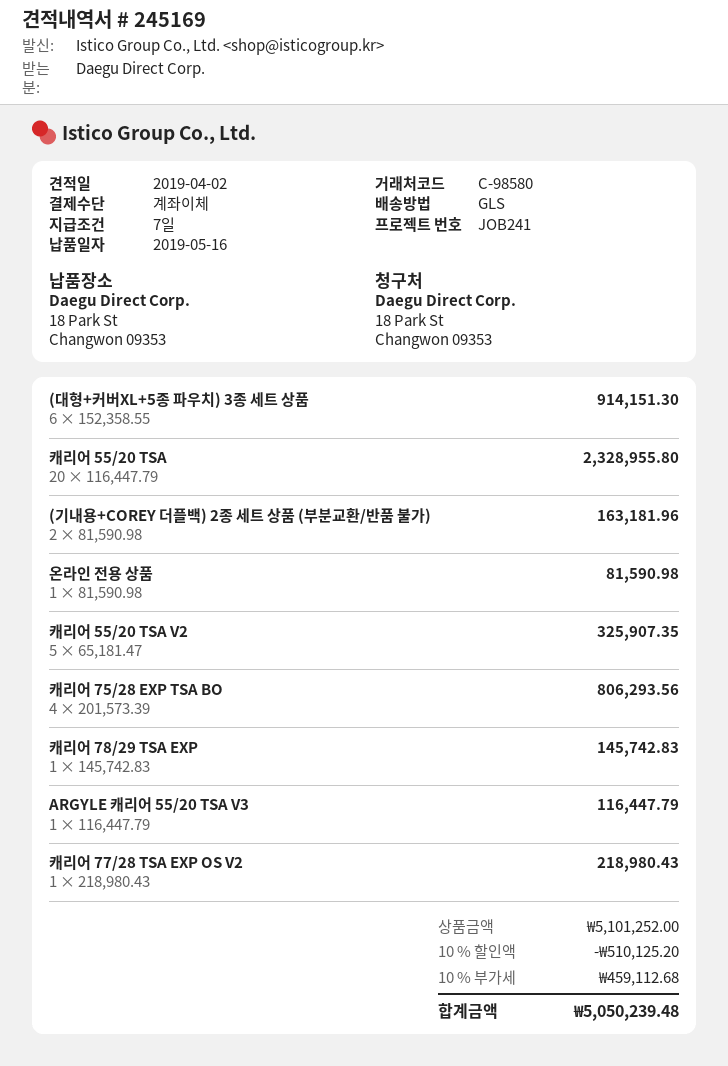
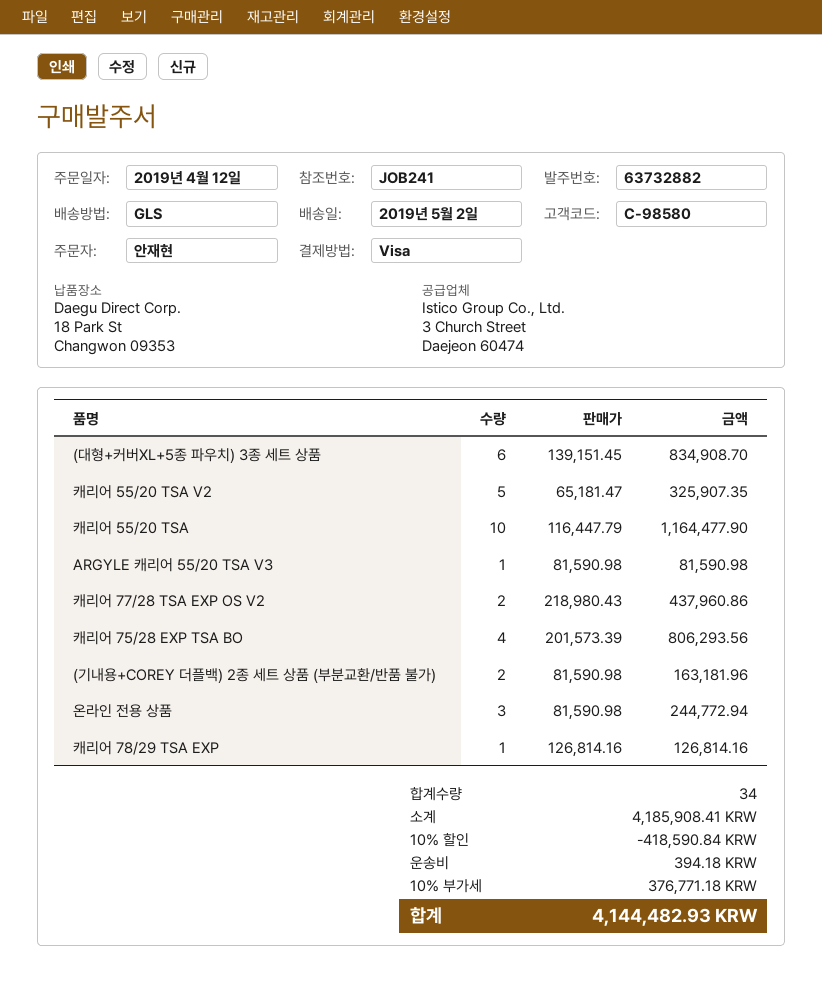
delivery date: 2019-05-16 -> 2019-05-02
payment method: bank transfer -> Visa
(대형+커버XL+5종 파우치) 3종 세트 상품: 6 x 152358.55 = 914151.30 -> 6 x 139151.45 = 834908.70
캐리어 55/20 TSA: 20 x 116447.79 = 2328955.80 -> 10 x 116447.79 = 1164477.90
온라인 전용 상품: 1 x 81590.98 = 81590.98 -> 3 x 81590.98 = 244772.94
캐리어 78/29 TSA EXP: 1 x 145742.83 = 145742.83 -> 1 x 126814.16 = 126814.16
ARGYLE 캐리어 55/20 TSA V3: 1 x 116447.79 = 116447.79 -> 1 x 81590.98 = 81590.98
캐리어 77/28 TSA EXP OS V2: 1 x 218980.43 = 218980.43 -> 2 x 218980.43 = 437960.86
subtotal: 5101252.00 -> 4185908.41
discount: 10% = 510125.20 -> 10% = 418590.84
shipping: none -> 394.18
tax: 10% = 459112.68 -> 10% = 376771.18
total: 5050239.48 -> 4144482.93

